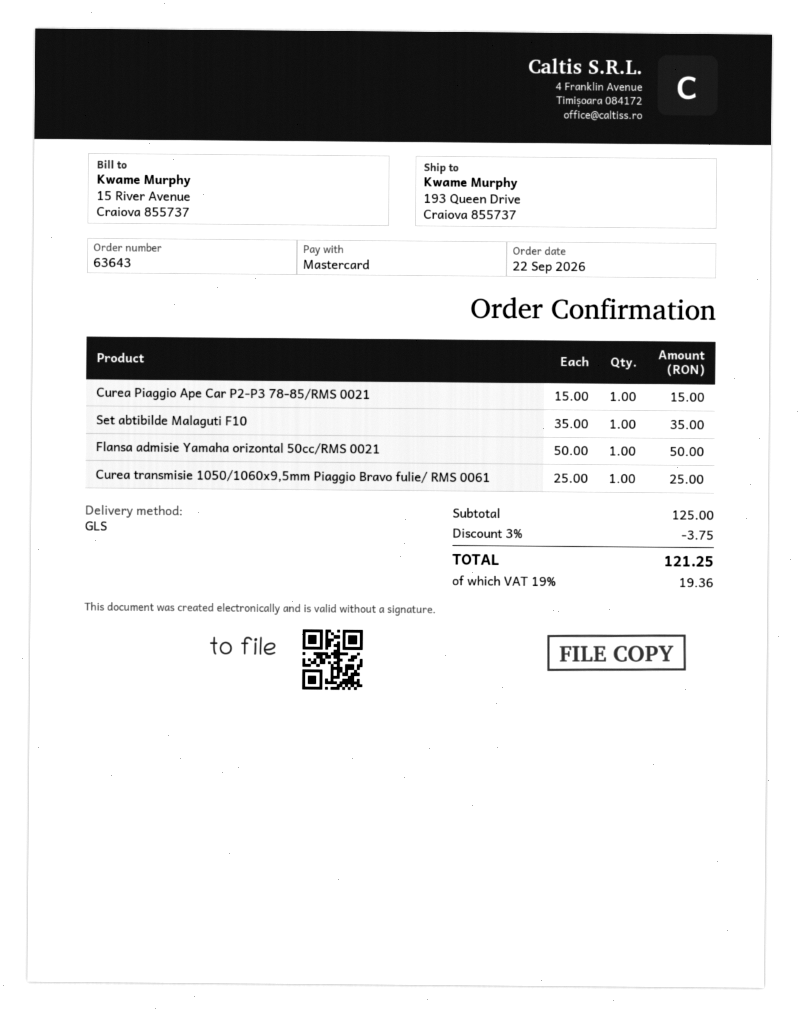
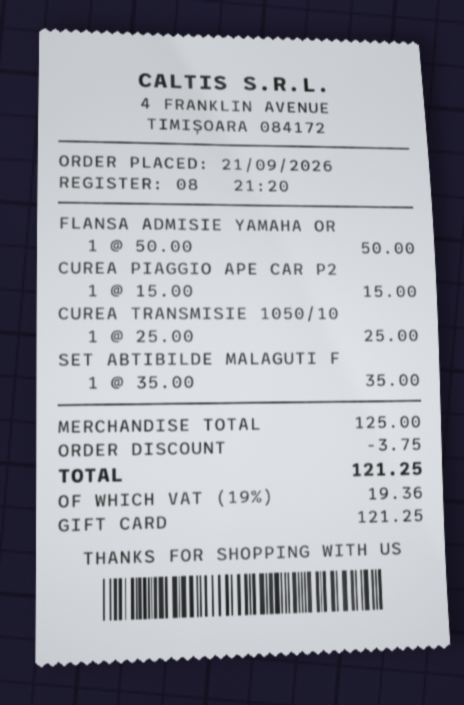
order date: 2026-09-22 -> 2026-09-21
payment method: Mastercard -> gift card

